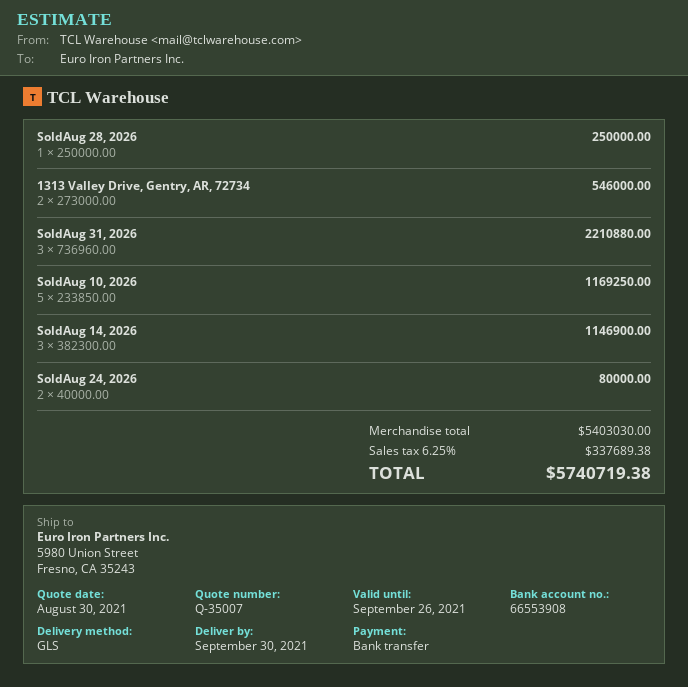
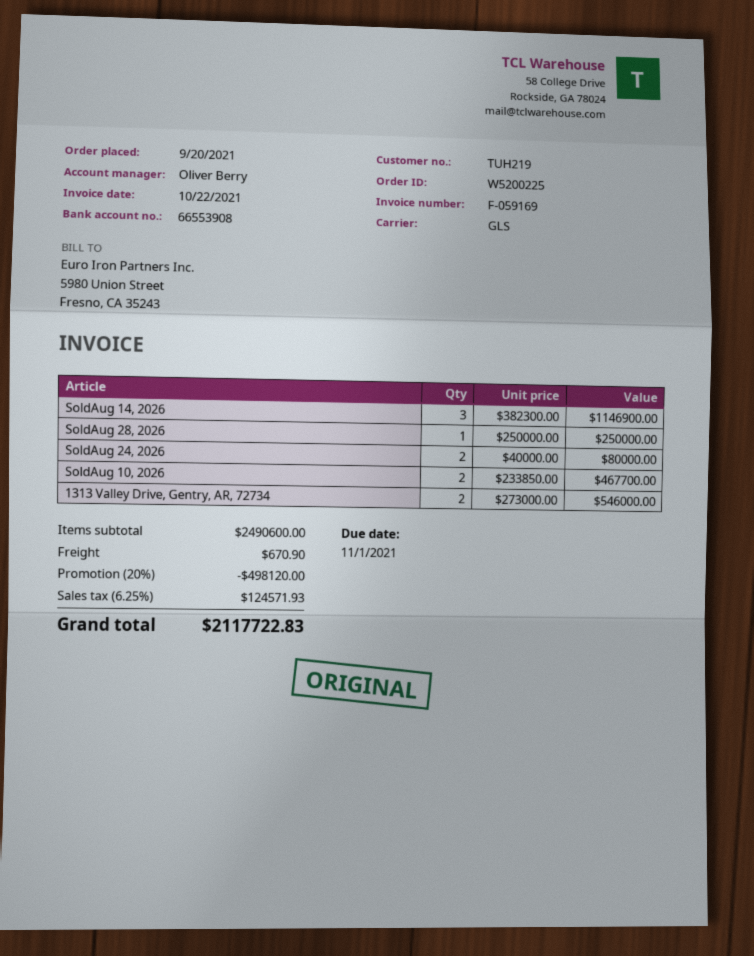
SoldAug 31, 2026: 3 x 736960.00 = 2210880.00 -> none
SoldAug 10, 2026: 5 x 233850.00 = 1169250.00 -> 2 x 233850.00 = 467700.00
subtotal: 5403030.00 -> 2490600.00
discount: none -> 20% = 498120.00
shipping: none -> 670.90
tax: 6.25% = 337689.38 -> 6.25% = 124571.93
total: 5740719.38 -> 2117722.83

